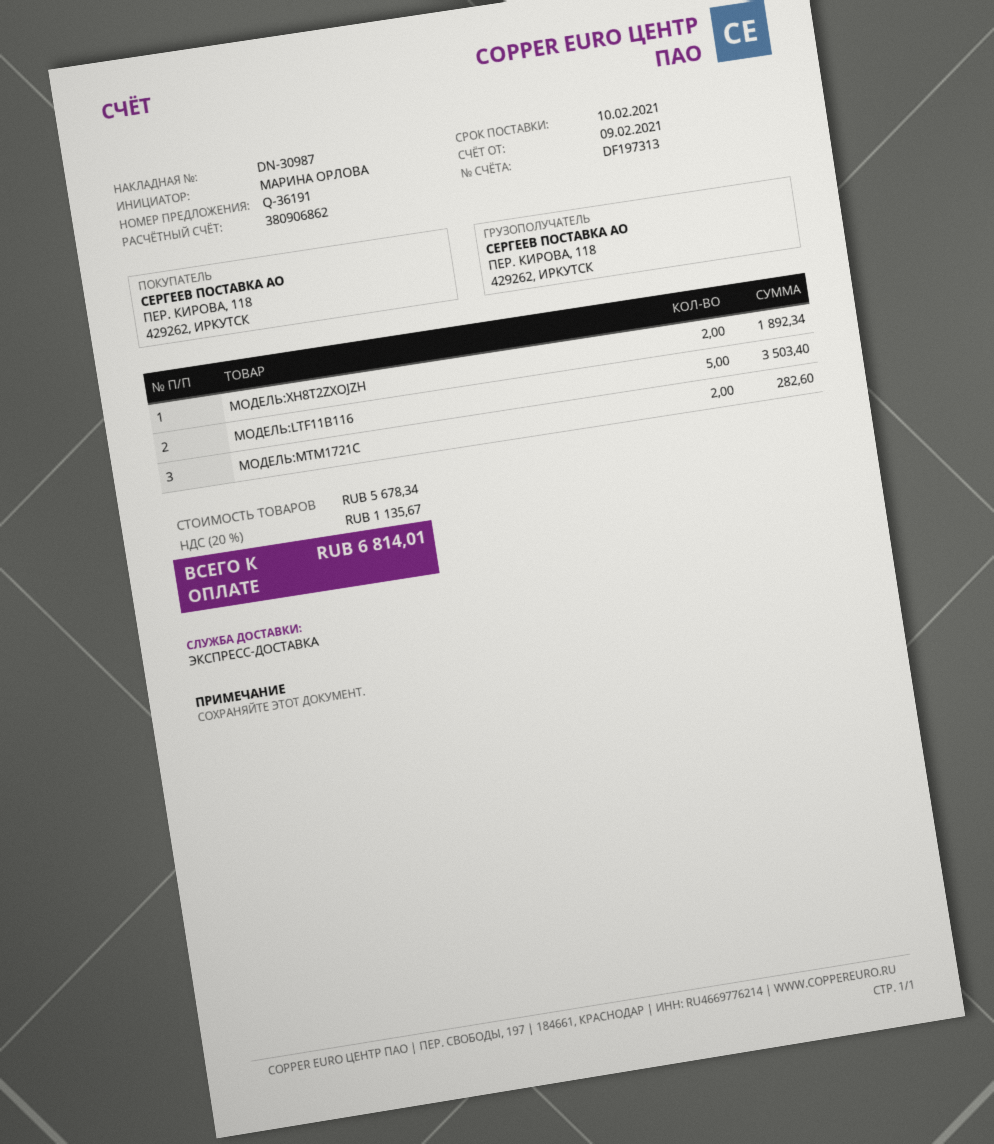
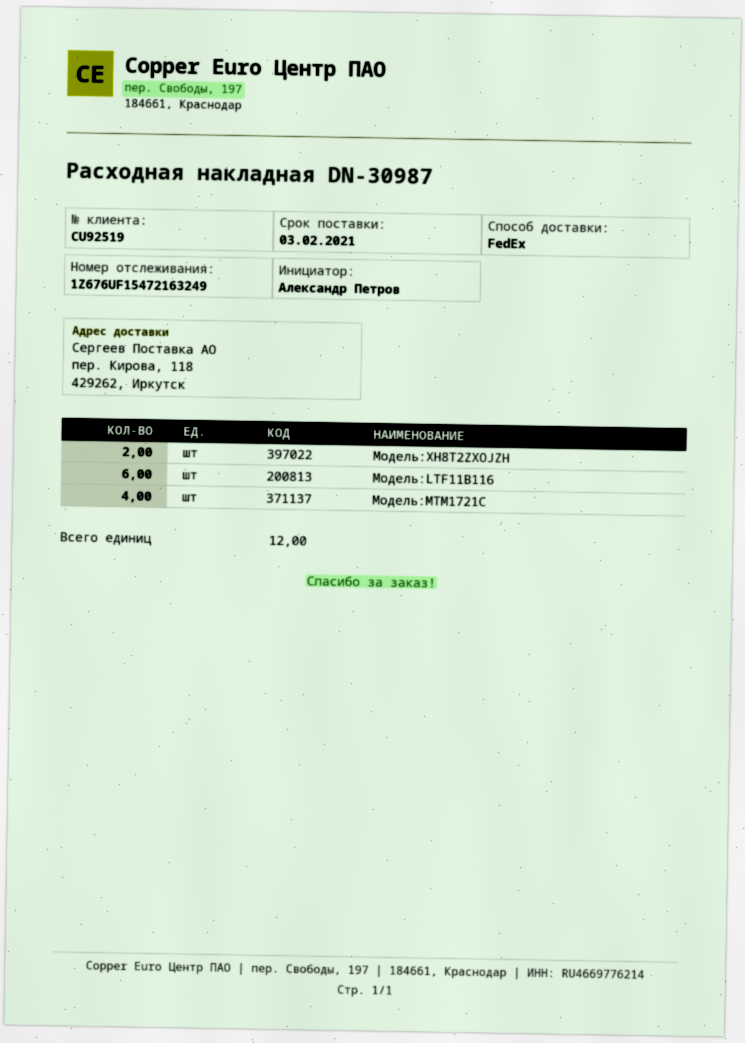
delivery date: 2021-02-10 -> 2021-02-03
ordered by: МАРИНА ОРЛОВА -> Александр Петров
shipping method: express -> FedEx
МОДЕЛЬ:LTF11B116: 5 -> 6
МОДЕЛЬ:MTM1721C: 2 -> 4

